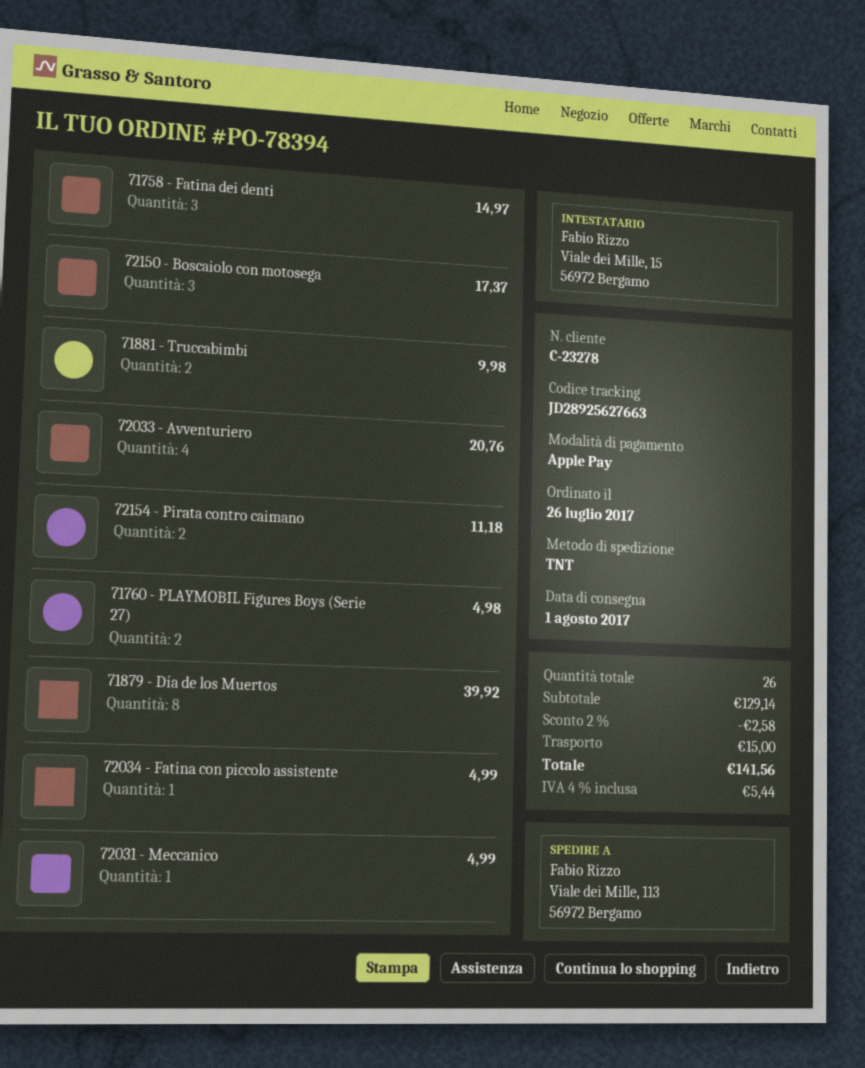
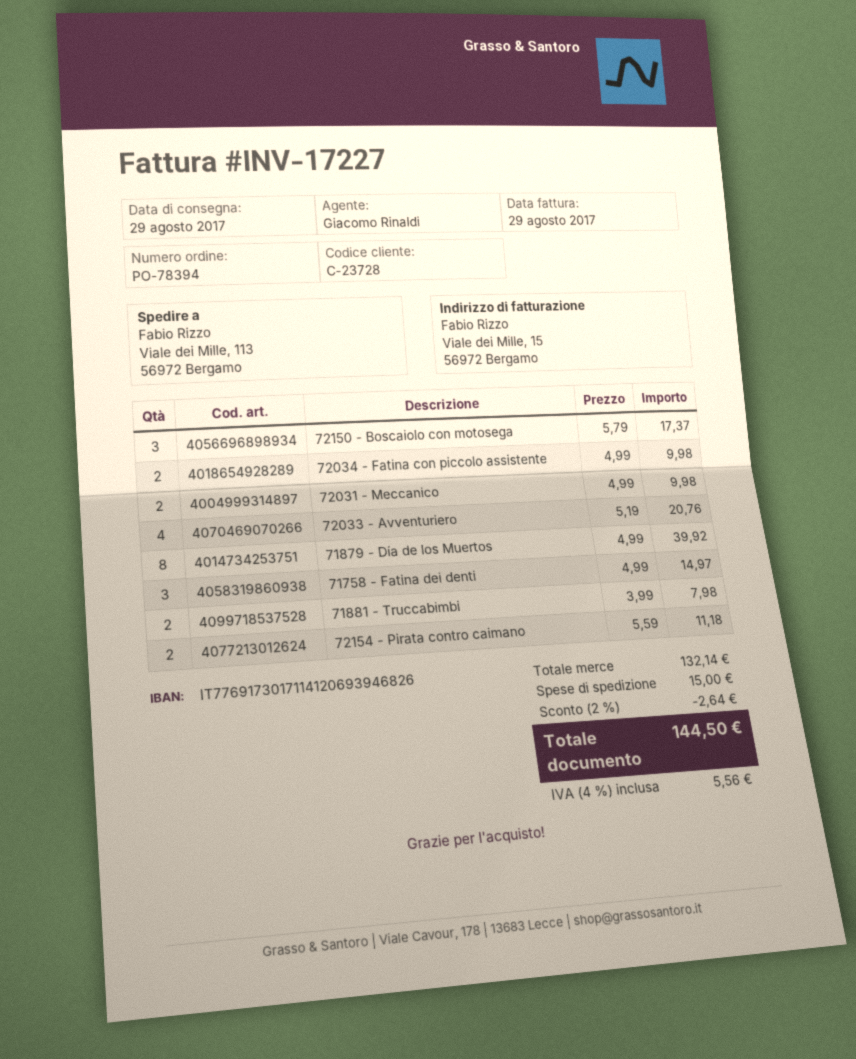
delivery date: 2017-08-01 -> 2017-08-29
customer number: C-23278 -> C-23728
71881 - Truccabimbi: 2 for 9.98 -> 2 for 7.98
71760 - PLAYMOBIL Figures Boys (Serie 27): 2 for 4.98 -> none
72034 - Fatina con piccolo assistente: 1 for 4.99 -> 2 for 9.98
72031 - Meccanico: 1 for 4.99 -> 2 for 9.98
subtotal: 129.14 -> 132.14
discount: 2% = 2.58 -> 2% = 2.64
tax: 4% = 5.44 -> 4% = 5.56
total: 141.56 -> 144.50

